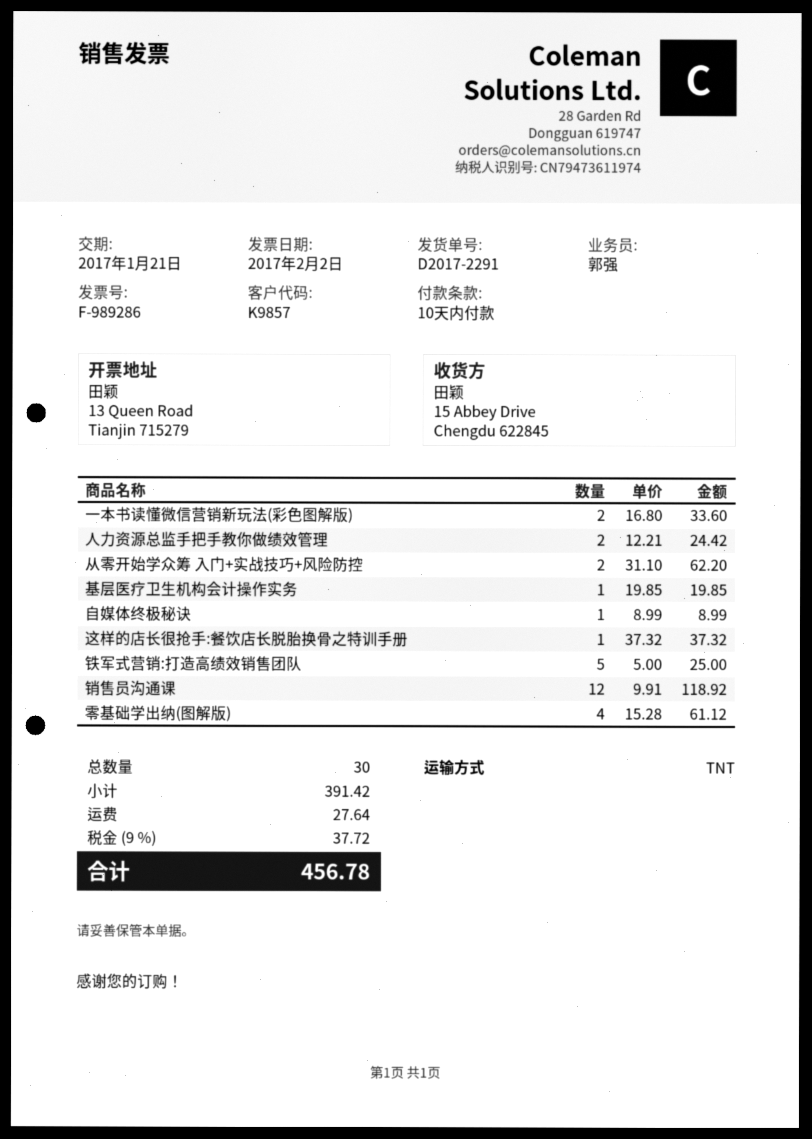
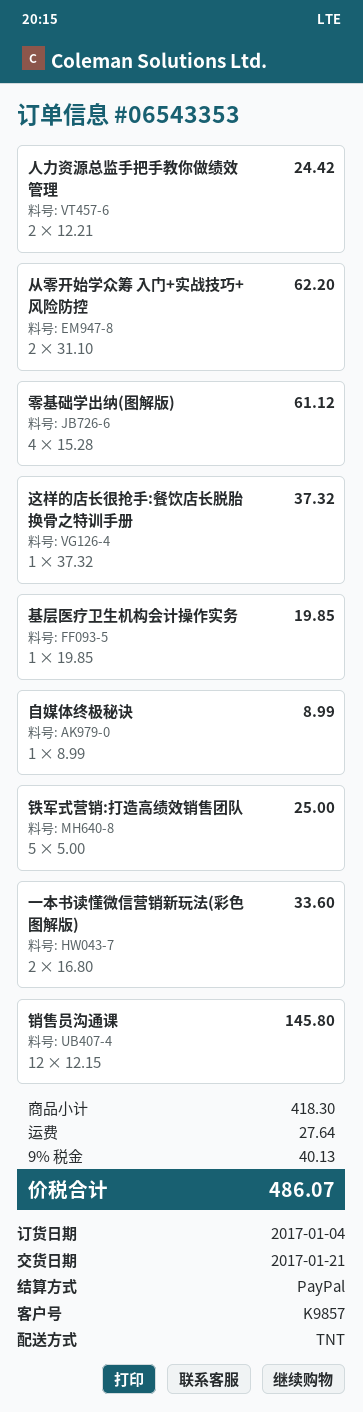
销售员沟通课: 12 x 9.91 = 118.92 -> 12 x 12.15 = 145.80
subtotal: 391.42 -> 418.30
tax: 9% = 37.72 -> 9% = 40.13
total: 456.78 -> 486.07

